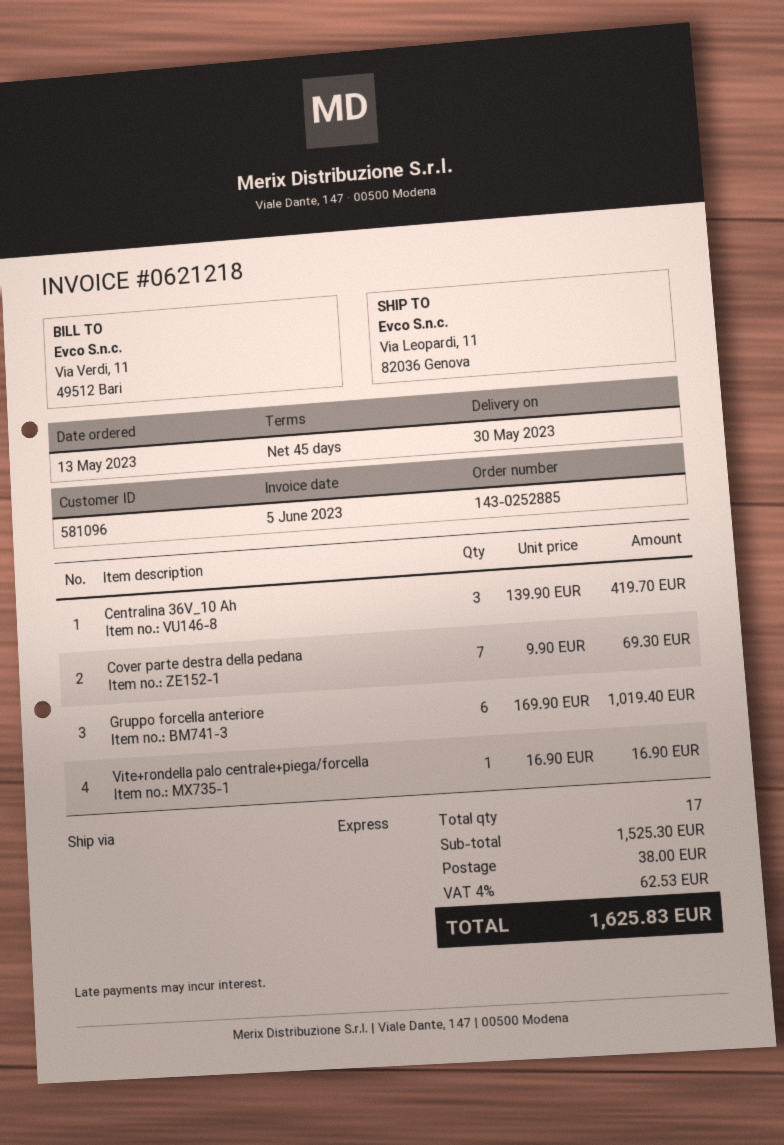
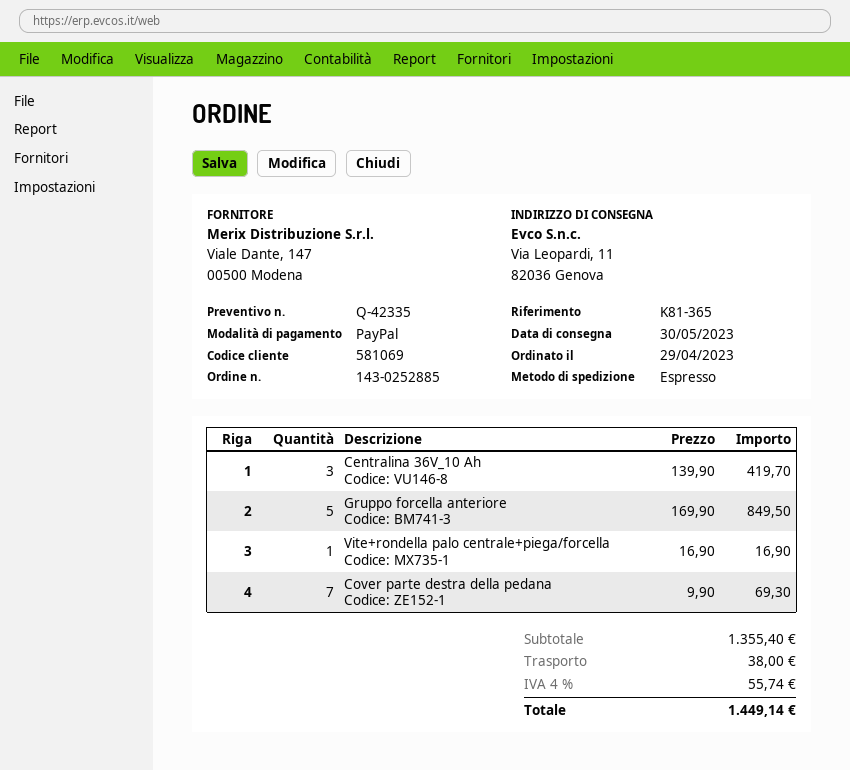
order date: 2023-05-13 -> 2023-04-29
customer number: 581096 -> 581069
Gruppo forcella anteriore: 6 x 169.90 = 1019.40 -> 5 x 169.90 = 849.50
subtotal: 1525.30 -> 1355.40
tax: 4% = 62.53 -> 4% = 55.74
total: 1625.83 -> 1449.14

